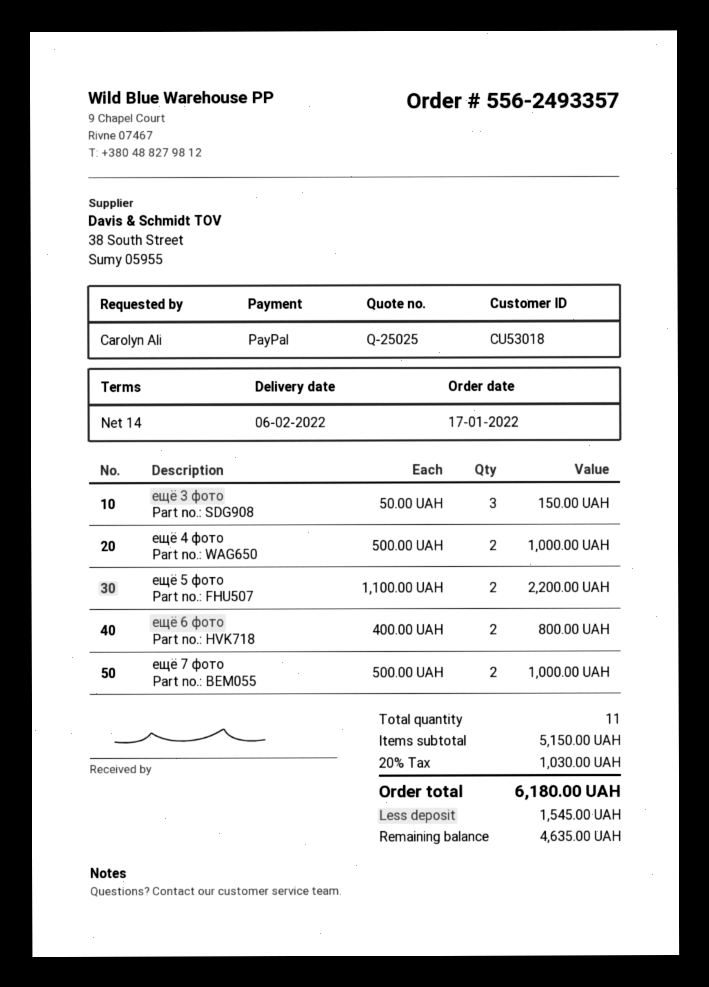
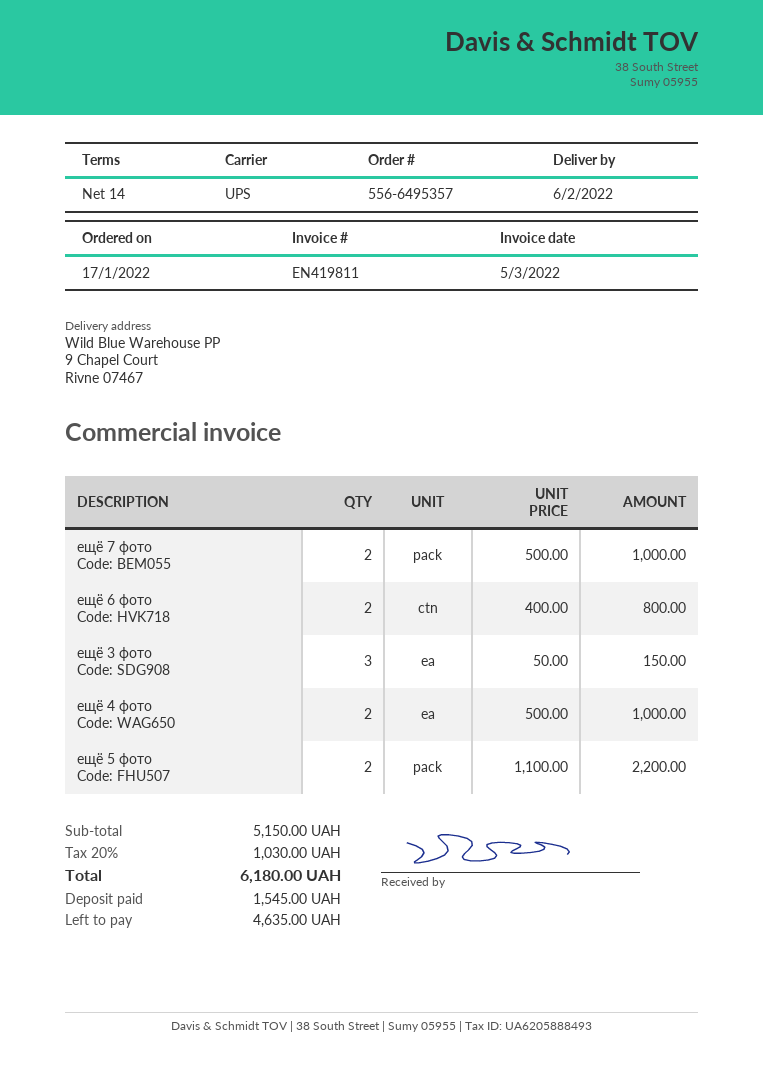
order number: 556-2493357 -> 556-6495357

